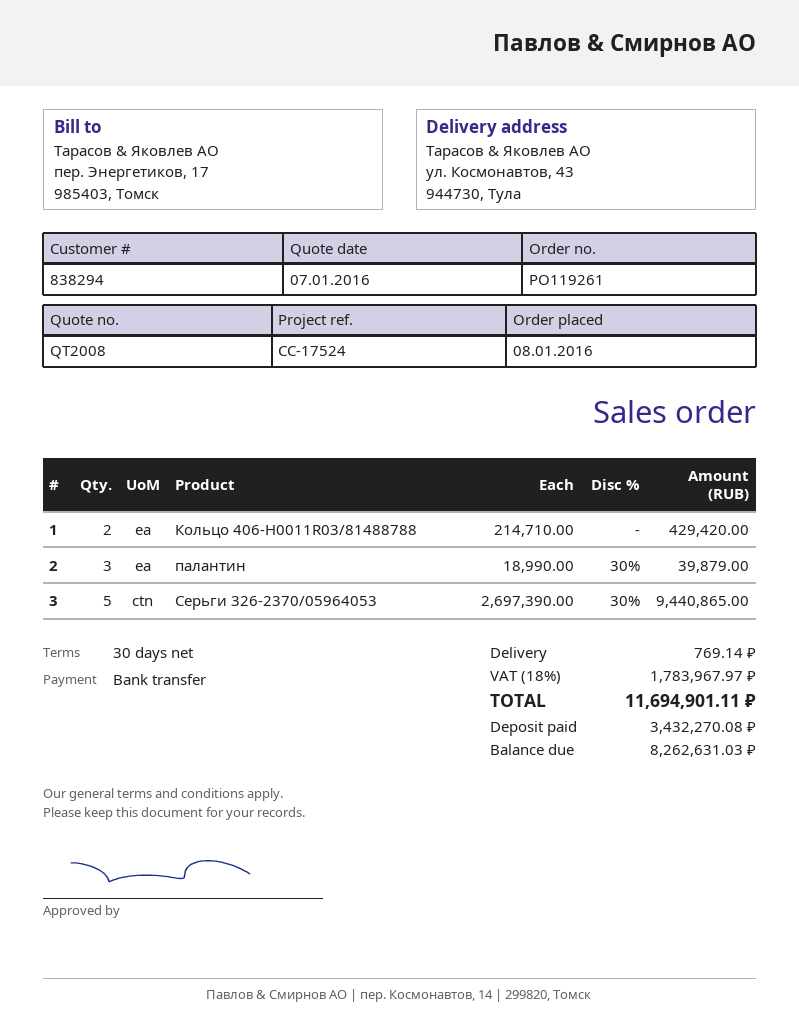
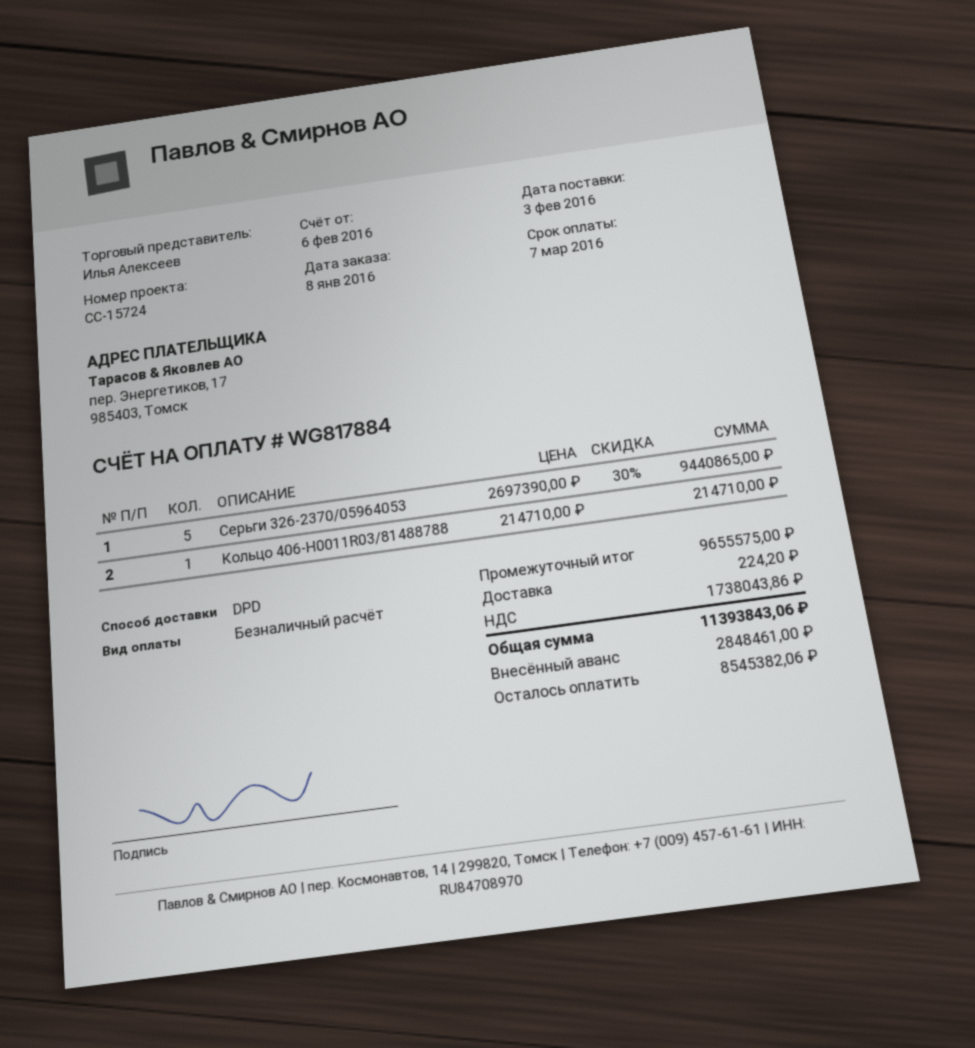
reference: CC-17524 -> CC-15724
Кольцо 406-H0011R03/81488788: 2 x 214710.00 = 429420.00 -> 1 x 214710.00 = 214710.00
палантин: 3 x 18990.00 - 30% = 39879.00 -> none
shipping: 769.14 -> 224.20
tax: 1783967.97 -> 1738043.86
total: 11694901.11 -> 11393843.06
deposit: 3432270.08 -> 2848461.00
balance: 8262631.03 -> 8545382.06

